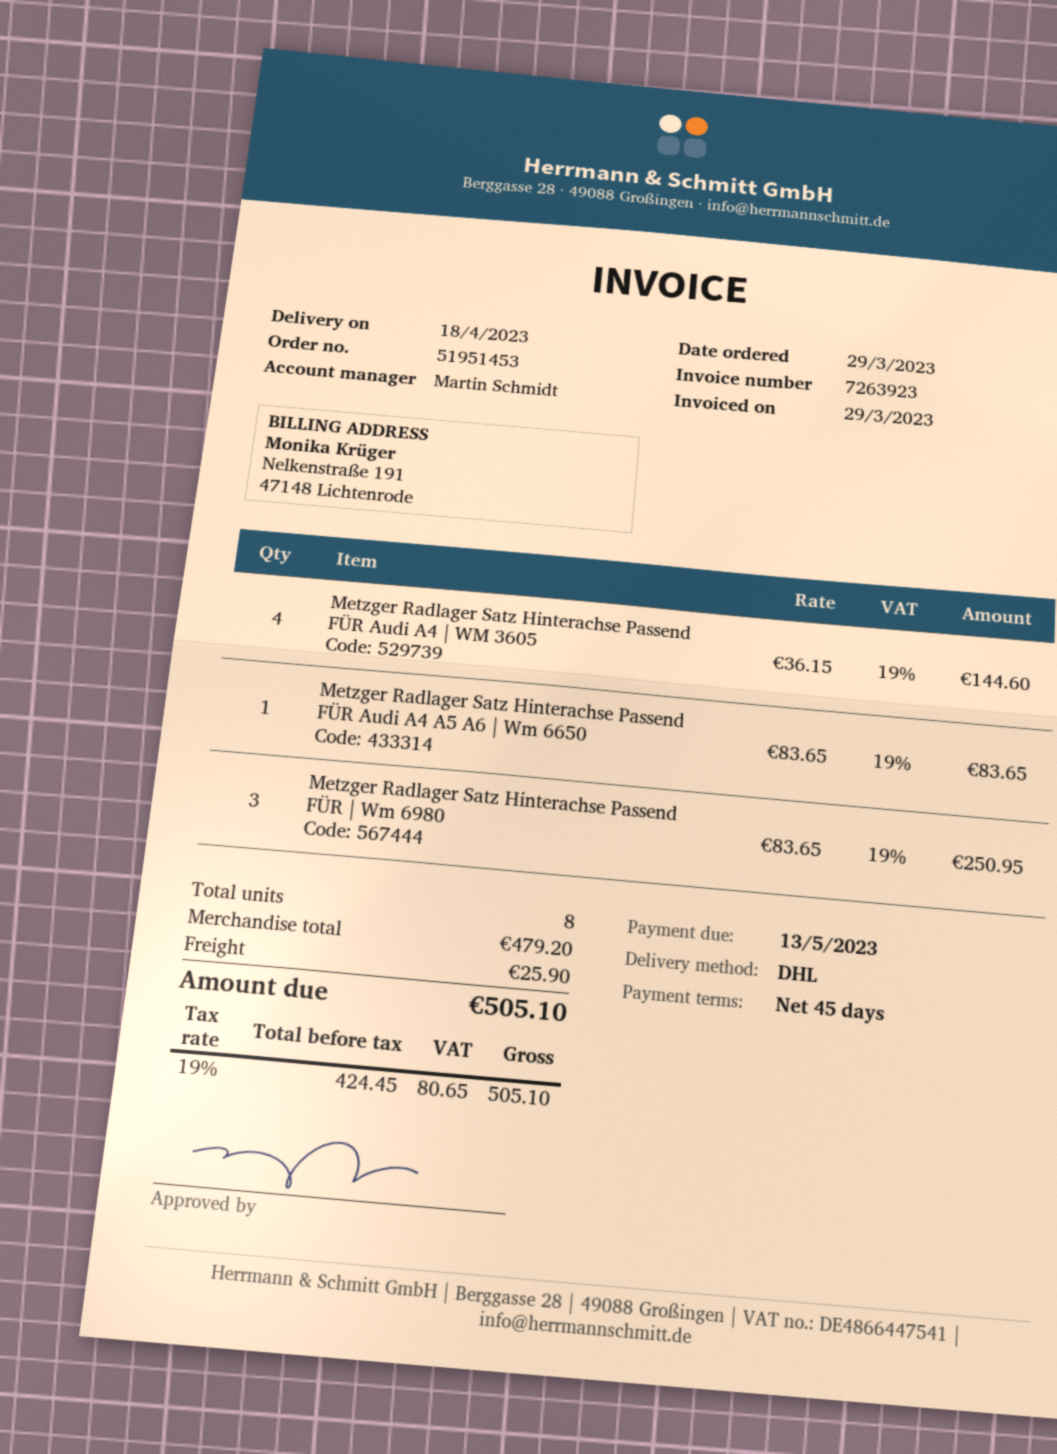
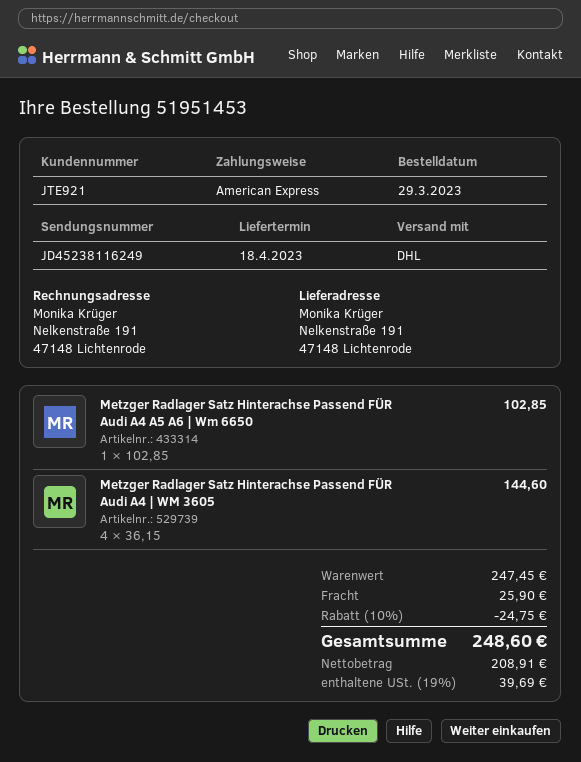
Metzger Radlager Satz Hinterachse Passend FÜR Audi A4 A5 A6 | Wm 6650: 1 x 83.65 = 83.65 -> 1 x 102.85 = 102.85
Metzger Radlager Satz Hinterachse Passend FÜR | Wm 6980: 3 x 83.65 = 250.95 -> none
subtotal: 479.20 -> 247.45
discount: none -> 10% = 24.75
net: 424.45 -> 208.91
tax: 19% = 80.65 -> 19% = 39.69
total: 505.10 -> 248.60

